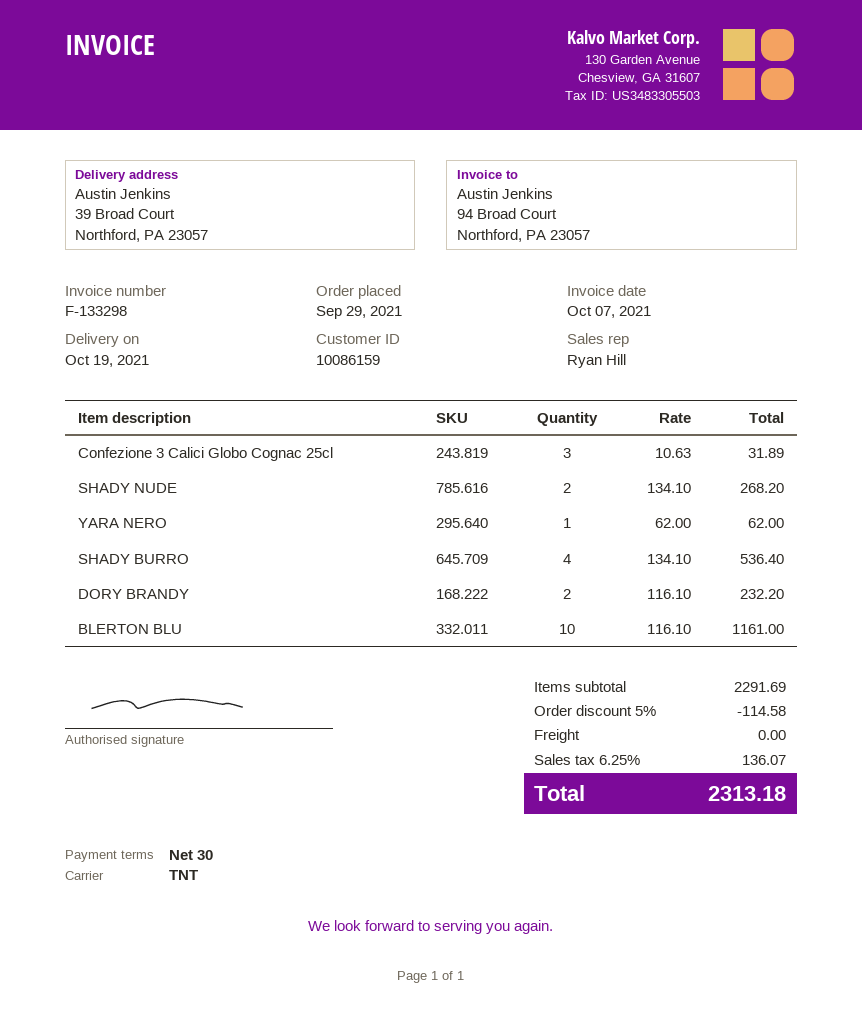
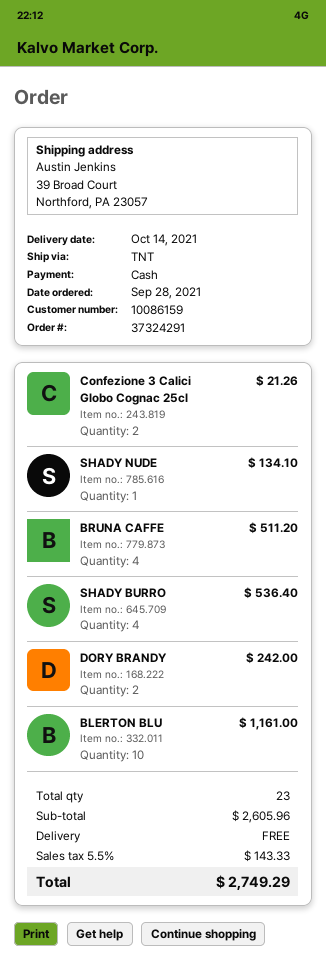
order date: 2021-09-29 -> 2021-09-28
delivery date: 2021-10-19 -> 2021-10-14
Confezione 3 Calici Globo Cognac 25cl: 3 for 31.89 -> 2 for 21.26
SHADY NUDE: 2 for 268.20 -> 1 for 134.10
YARA NERO: 1 for 62.00 -> none
DORY BRANDY: 2 for 232.20 -> 2 for 242.00
BRUNA CAFFE: none -> 4 for 511.20
subtotal: 2291.69 -> 2605.96
discount: 5% = 114.58 -> none
tax: 6.25% = 136.07 -> 5.5% = 143.33
total: 2313.18 -> 2749.29

